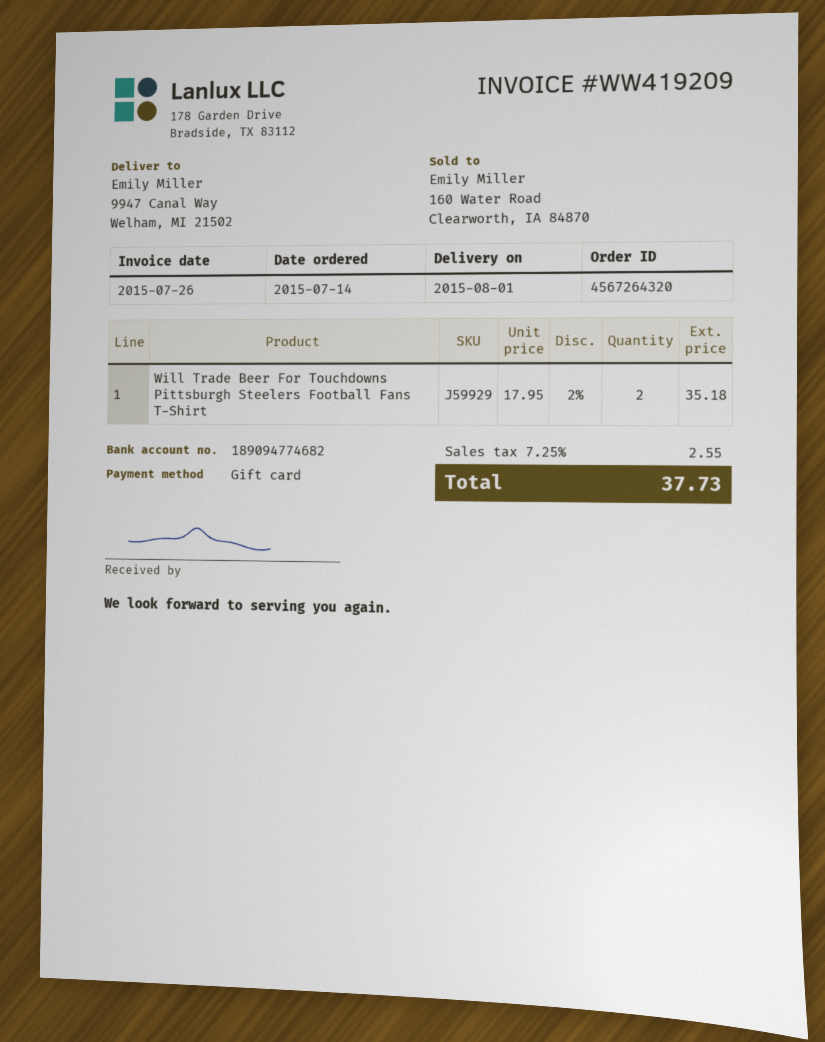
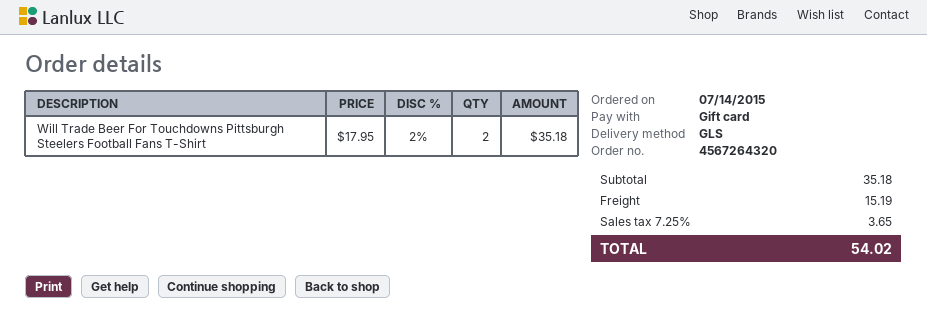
shipping: none -> 15.19
tax: 7.25% = 2.55 -> 7.25% = 3.65
total: 37.73 -> 54.02

